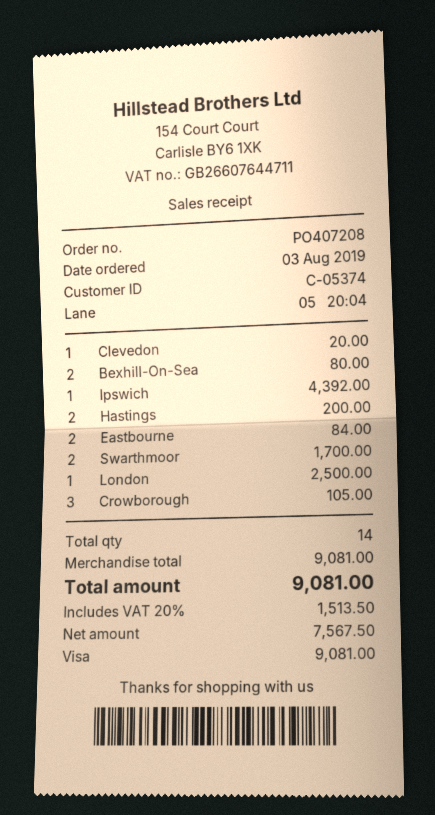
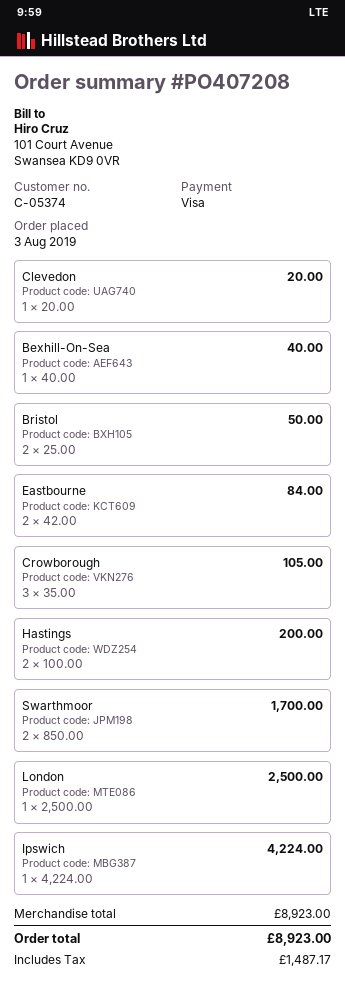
Bexhill-On-Sea: 2 for 80.00 -> 1 for 40.00
Ipswich: 1 for 4392.00 -> 1 for 4224.00
Bristol: none -> 2 for 50.00
subtotal: 9081.00 -> 8923.00
tax: 1513.50 -> 1487.17
total: 9081.00 -> 8923.00

